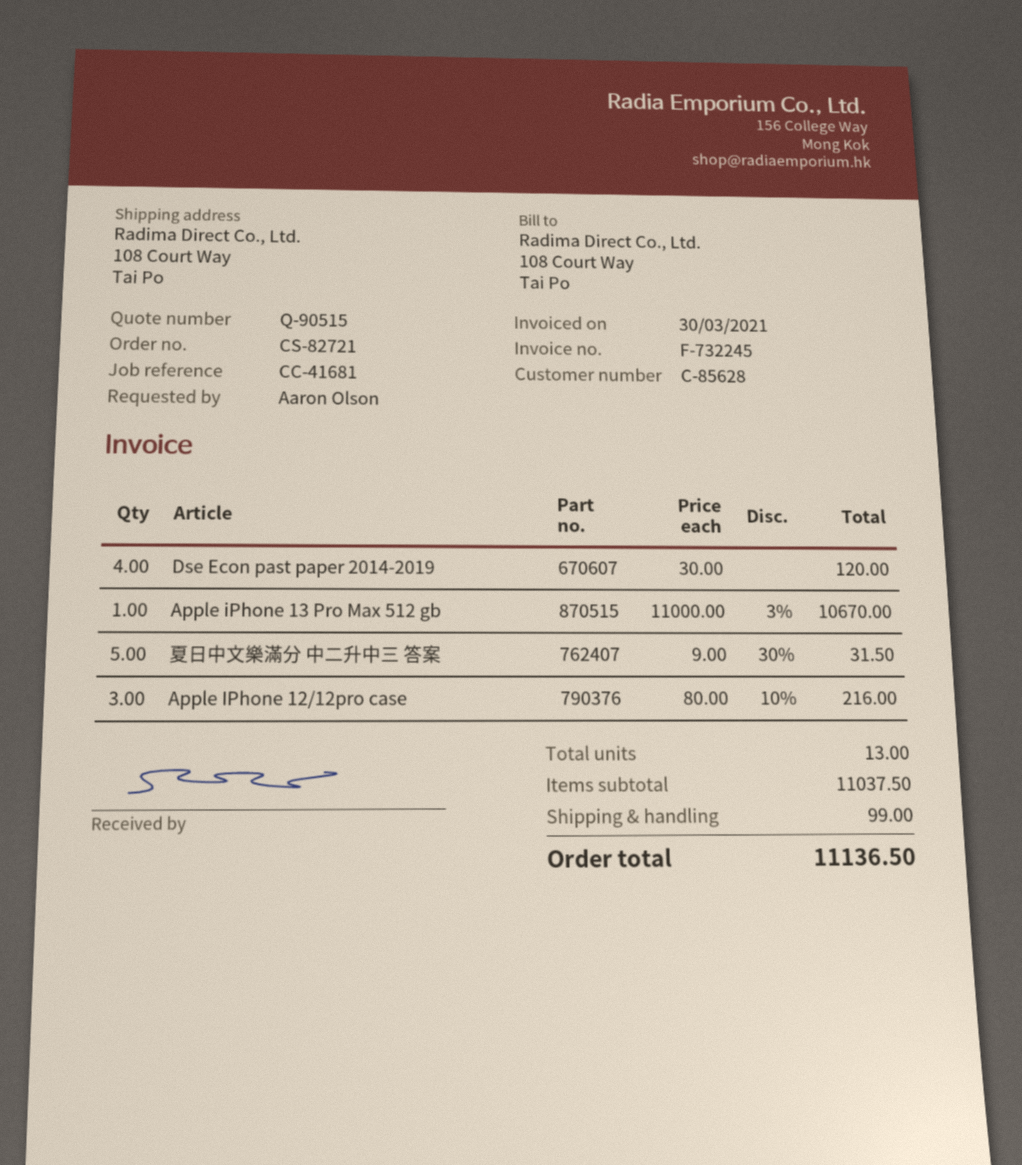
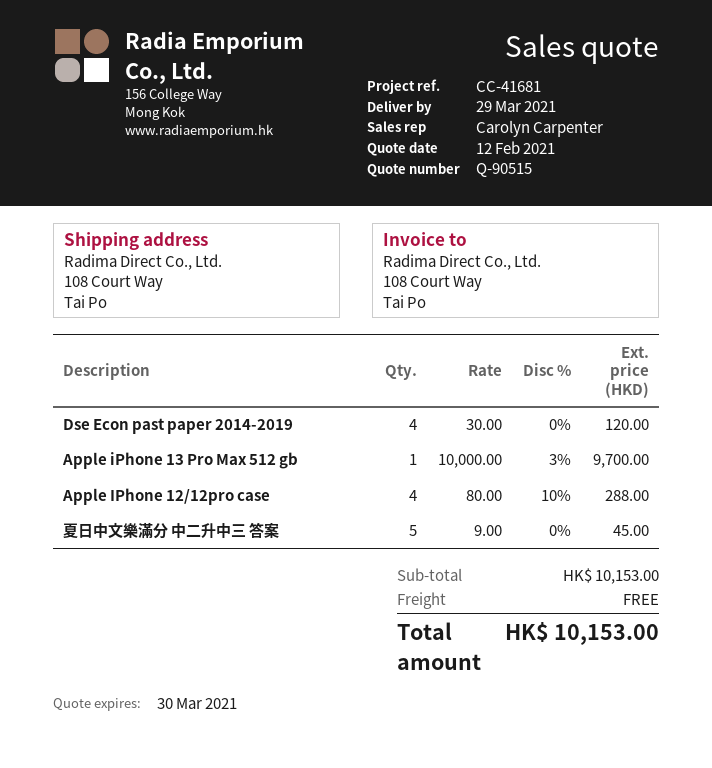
Apple iPhone 13 Pro Max 512 gb: 1 x 11000.00 - 3% = 10670.00 -> 1 x 10000.00 - 3% = 9700.00
夏日中文樂滿分 中二升中三 答案: 5 x 9.00 - 30% = 31.50 -> 5 x 9.00 = 45.00
Apple IPhone 12/12pro case: 3 x 80.00 - 10% = 216.00 -> 4 x 80.00 - 10% = 288.00
subtotal: 11037.50 -> 10153.00
shipping: 99.00 -> 0.00
total: 11136.50 -> 10153.00

